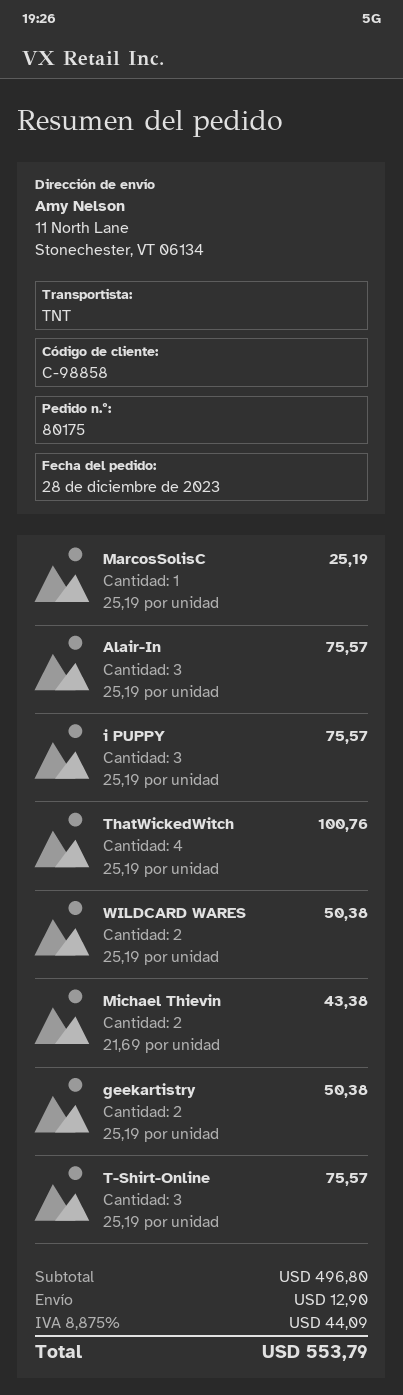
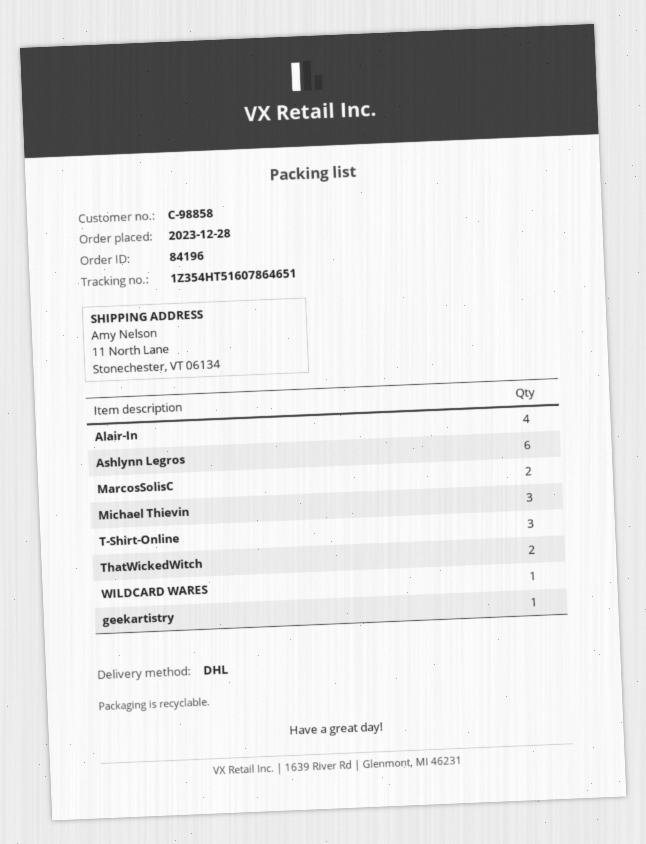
order number: 80175 -> 84196
shipping method: TNT -> DHL
MarcosSolisC: 1 -> 2
Alair-In: 3 -> 4
i PUPPY: 3 -> none
ThatWickedWitch: 4 -> 2
WILDCARD WARES: 2 -> 1
Michael Thievin: 2 -> 3
geekartistry: 2 -> 1
Ashlynn Legros: none -> 6

